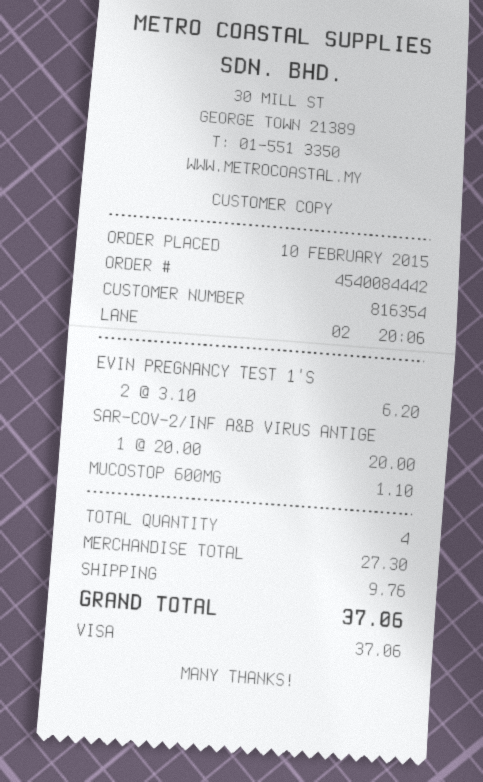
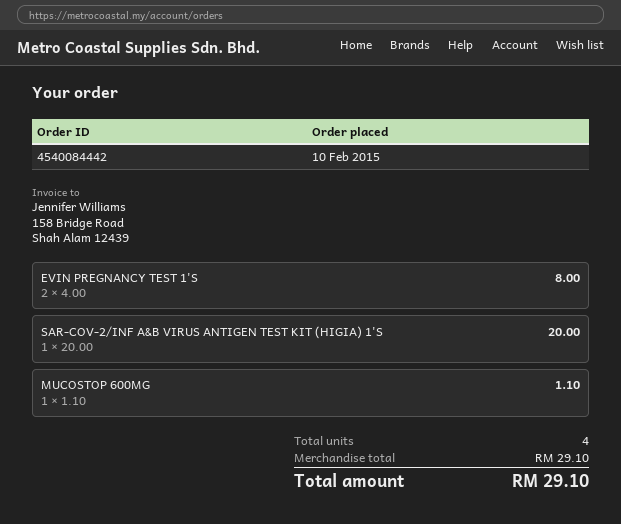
EVIN PREGNANCY TEST 1'S: 2 x 3.10 = 6.20 -> 2 x 4.00 = 8.00
subtotal: 27.30 -> 29.10
shipping: 9.76 -> none
total: 37.06 -> 29.10

